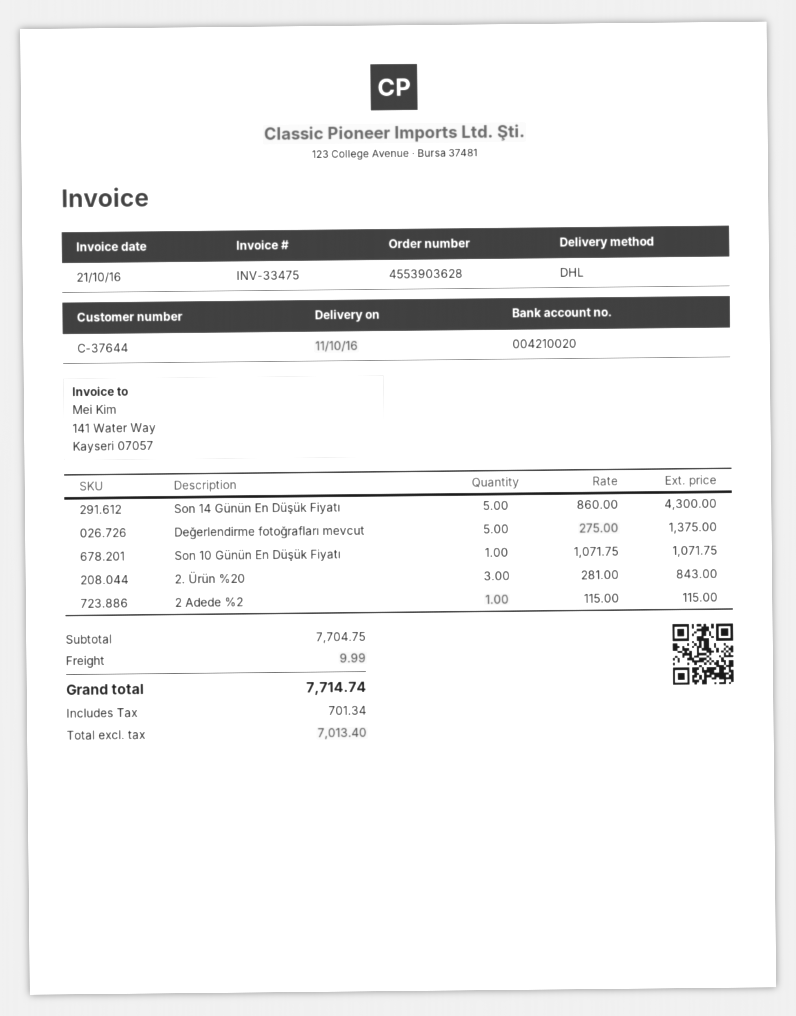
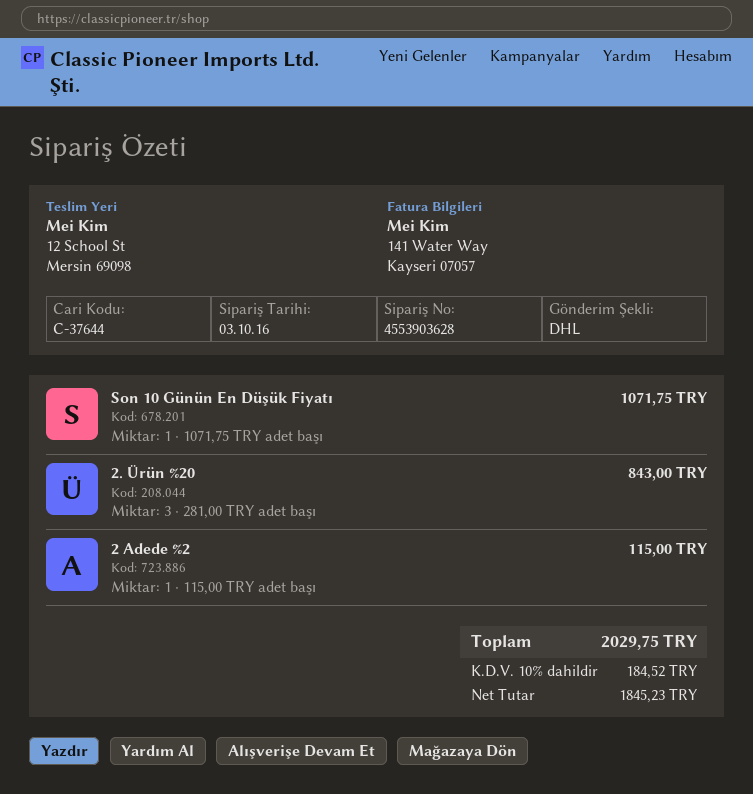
Son 14 Günün En Düşük Fiyatı: 5 x 860.00 = 4300.00 -> none
Değerlendirme fotoğrafları mevcut: 5 x 275.00 = 1375.00 -> none
shipping: 9.99 -> none
net: 7013.40 -> 1845.23
tax: 701.34 -> 184.52
total: 7714.74 -> 2029.75

